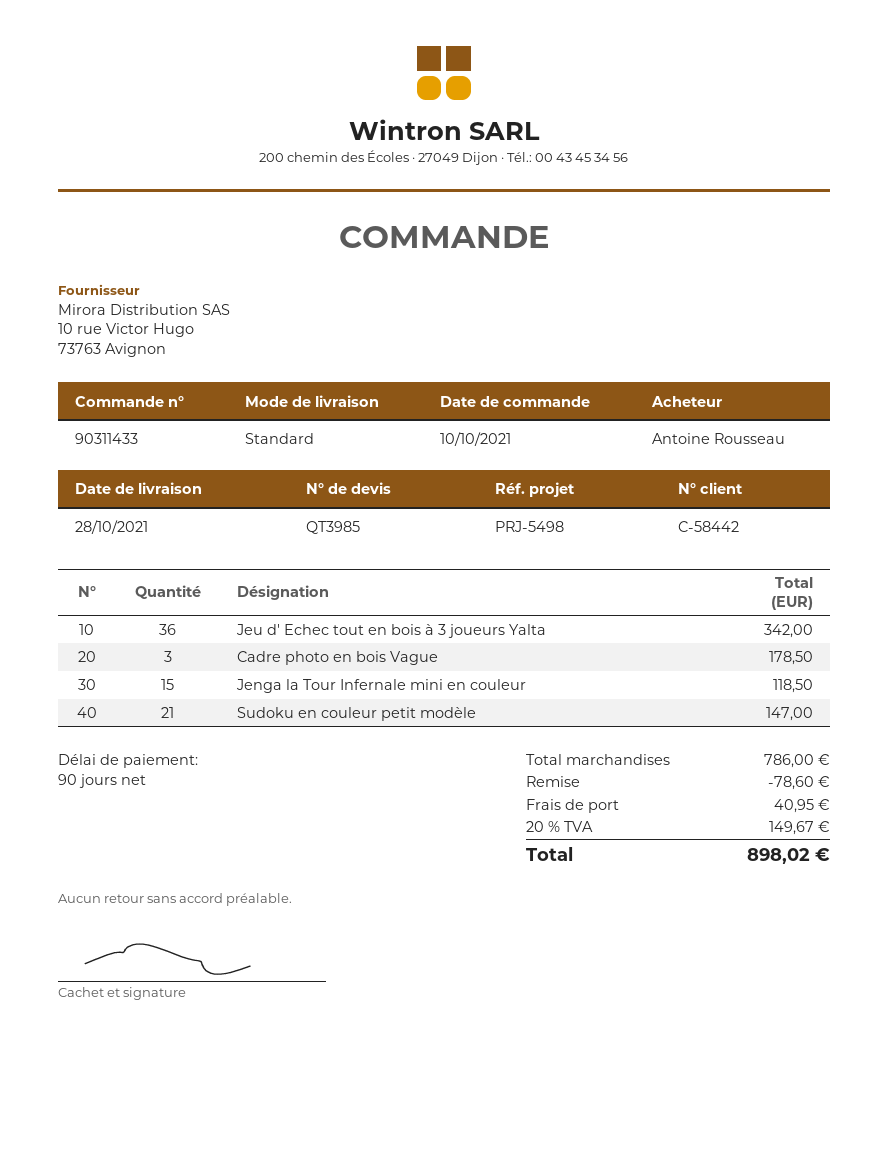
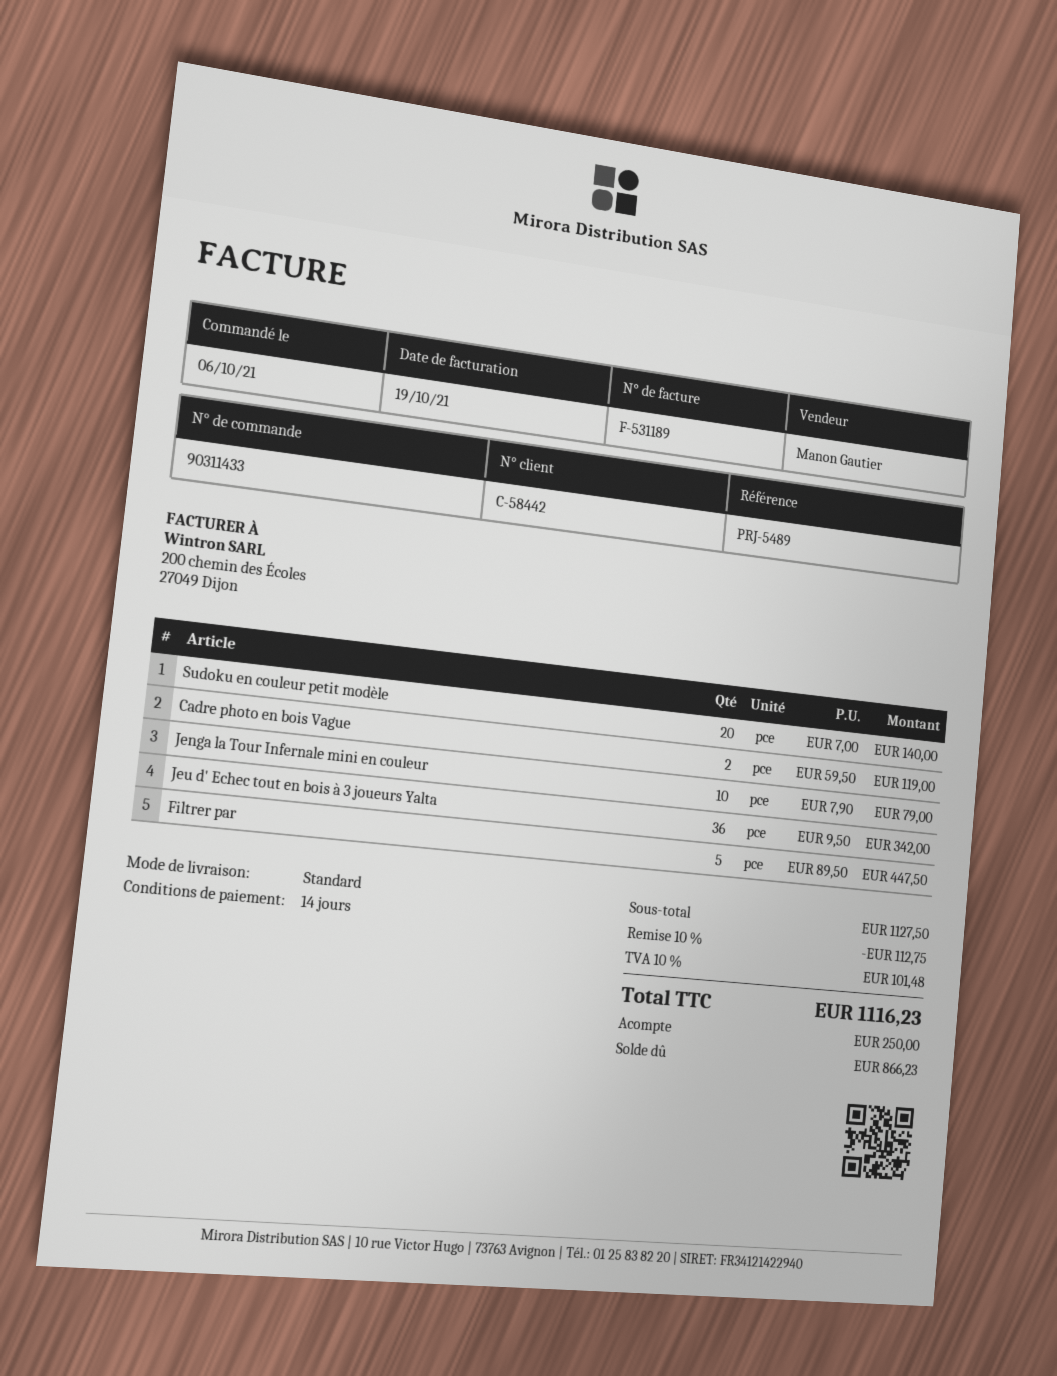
order date: 2021-10-10 -> 2021-10-06
payment terms: 90 days -> 14 days
reference: PRJ-5498 -> PRJ-5489
Cadre photo en bois Vague: 3 for 178.50 -> 2 for 119.00
Jenga la Tour Infernale mini en couleur: 15 for 118.50 -> 10 for 79.00
Sudoku en couleur petit modèle: 21 for 147.00 -> 20 for 140.00
Filtrer par: none -> 5 for 447.50
subtotal: 786.00 -> 1127.50
discount: 78.60 -> 112.75
shipping: 40.95 -> none
tax: 20% = 149.67 -> 10% = 101.48
total: 898.02 -> 1116.23

